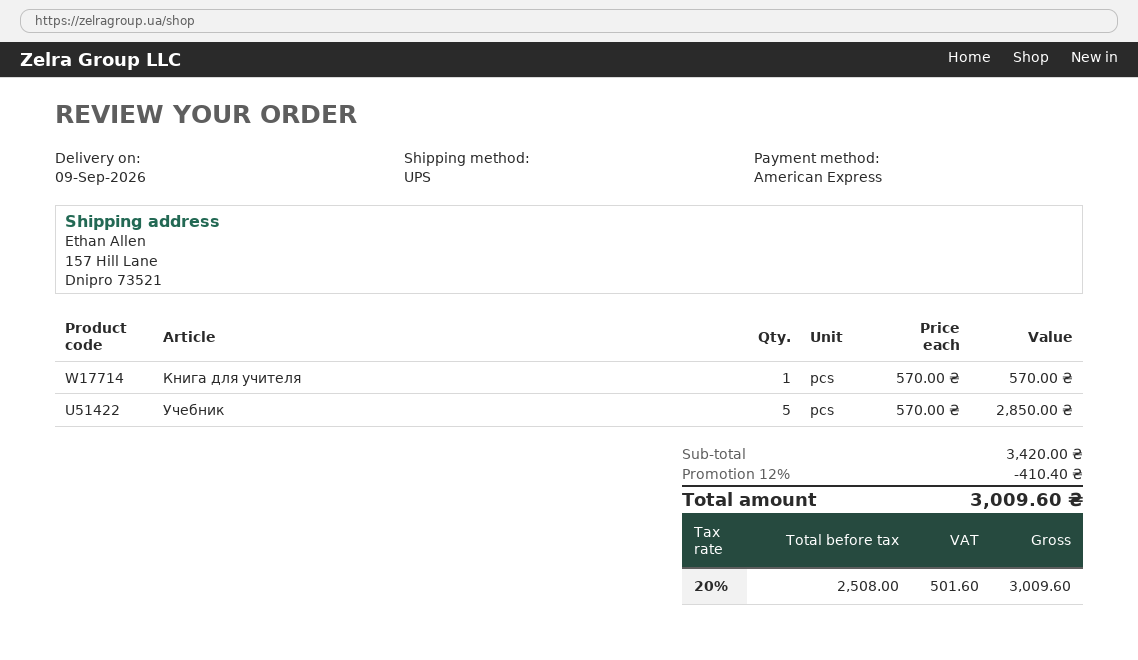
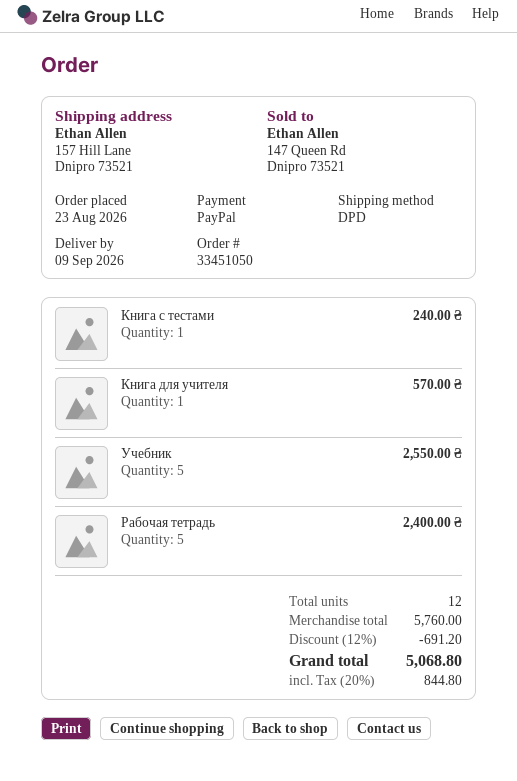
payment method: American Express -> PayPal
shipping method: UPS -> DPD
Учебник: 5 for 2850.00 -> 5 for 2550.00
Книга с тестами: none -> 1 for 240.00
Рабочая тетрадь: none -> 5 for 2400.00
subtotal: 3420.00 -> 5760.00
discount: 12% = 410.40 -> 12% = 691.20
tax: 20% = 501.60 -> 20% = 844.80
total: 3009.60 -> 5068.80

